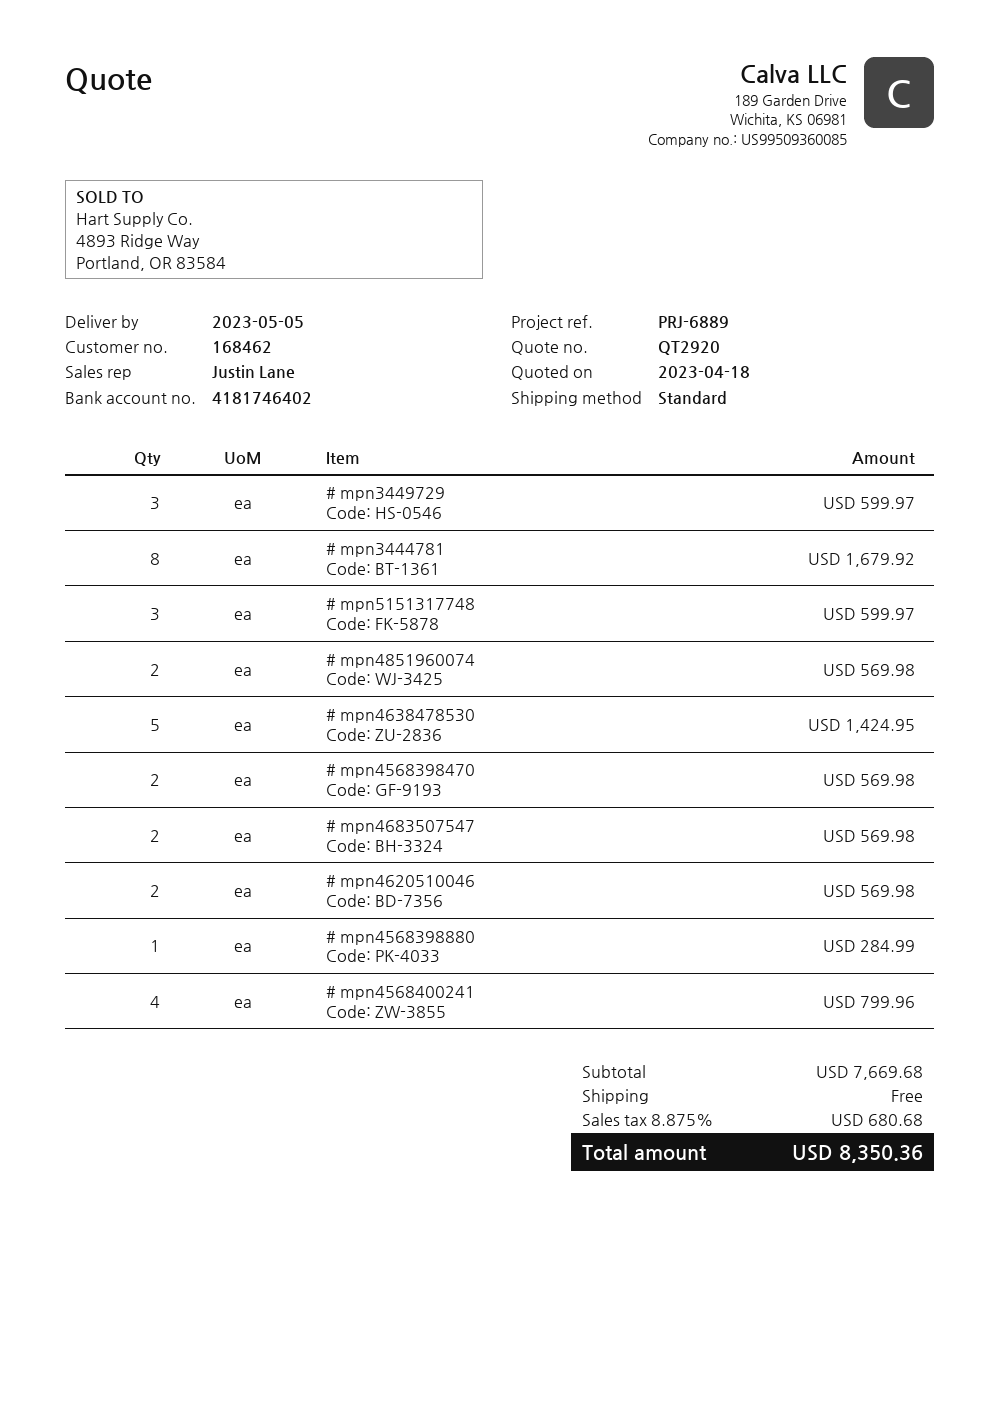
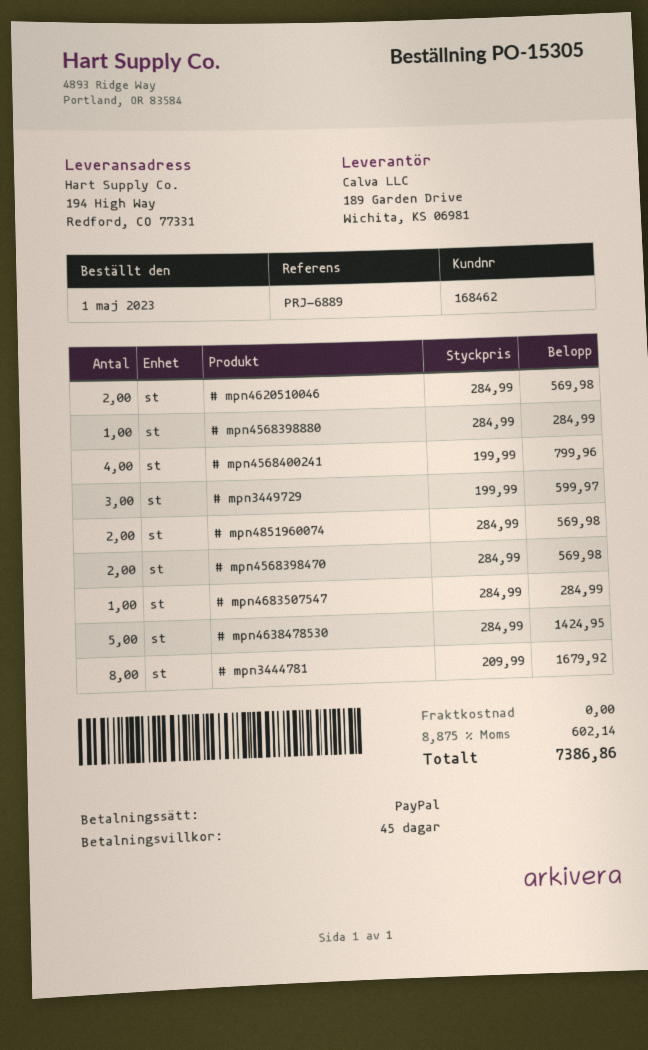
# mpn5151317748: 3 for 599.97 -> none
# mpn4683507547: 2 for 569.98 -> 1 for 284.99
tax: 8.875% = 680.68 -> 8.875% = 602.14
total: 8350.36 -> 7386.86

